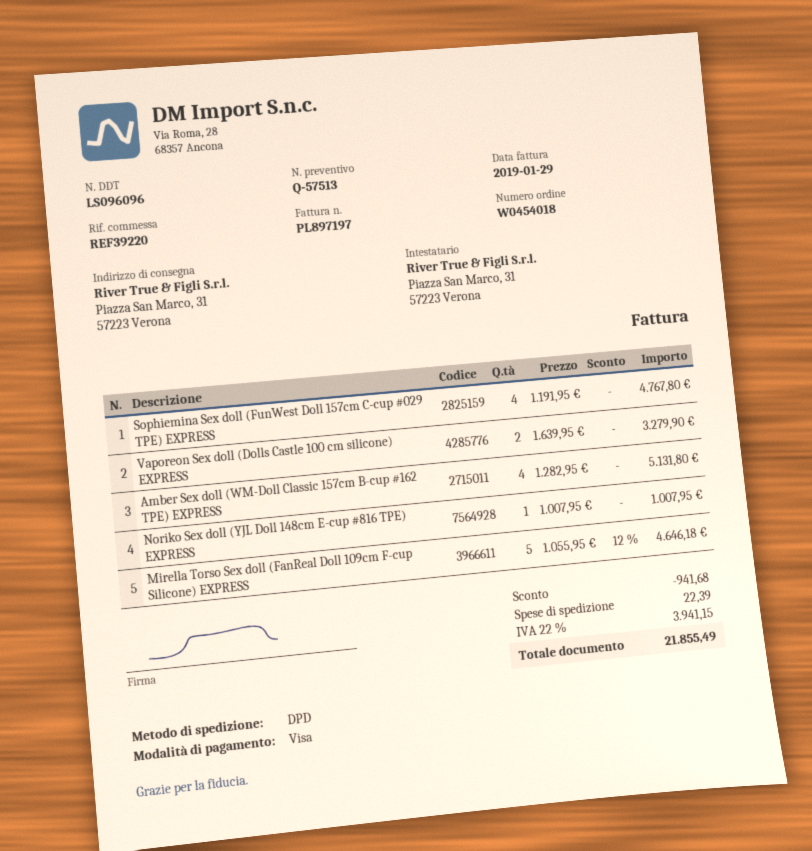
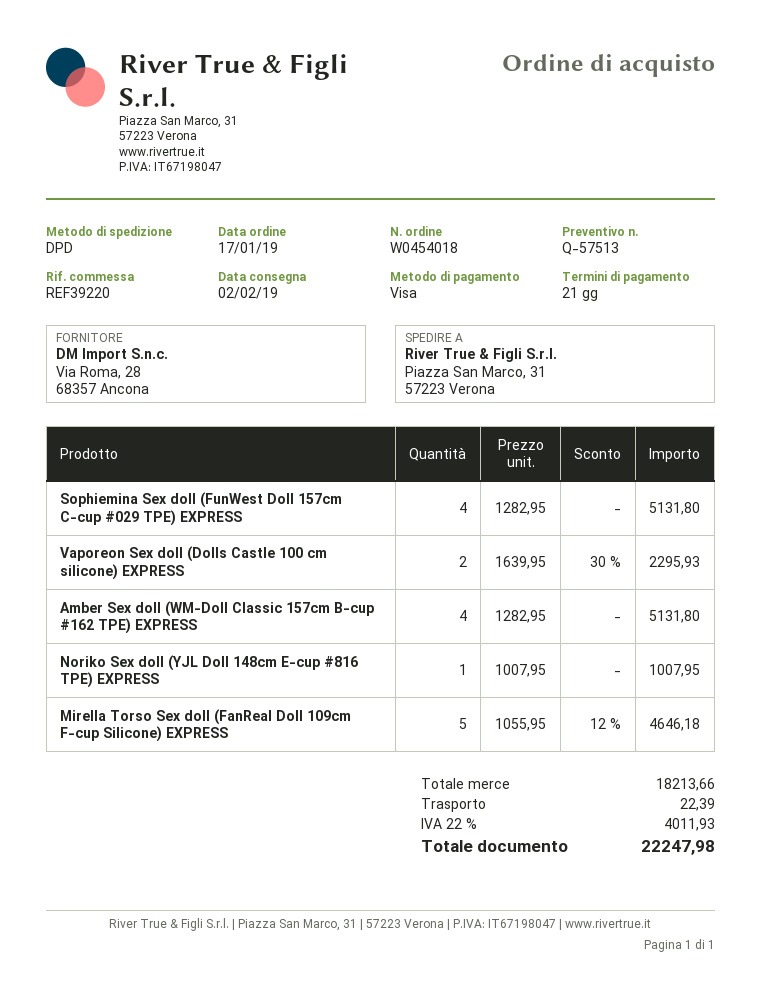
Sophiemina Sex doll (FunWest Doll 157cm C-cup #029 TPE) EXPRESS: 4 x 1191.95 = 4767.80 -> 4 x 1282.95 = 5131.80
Vaporeon Sex doll (Dolls Castle 100 cm silicone) EXPRESS: 2 x 1639.95 = 3279.90 -> 2 x 1639.95 - 30% = 2295.93
discount: 941.68 -> none
tax: 22% = 3941.15 -> 22% = 4011.93
total: 21855.49 -> 22247.98

